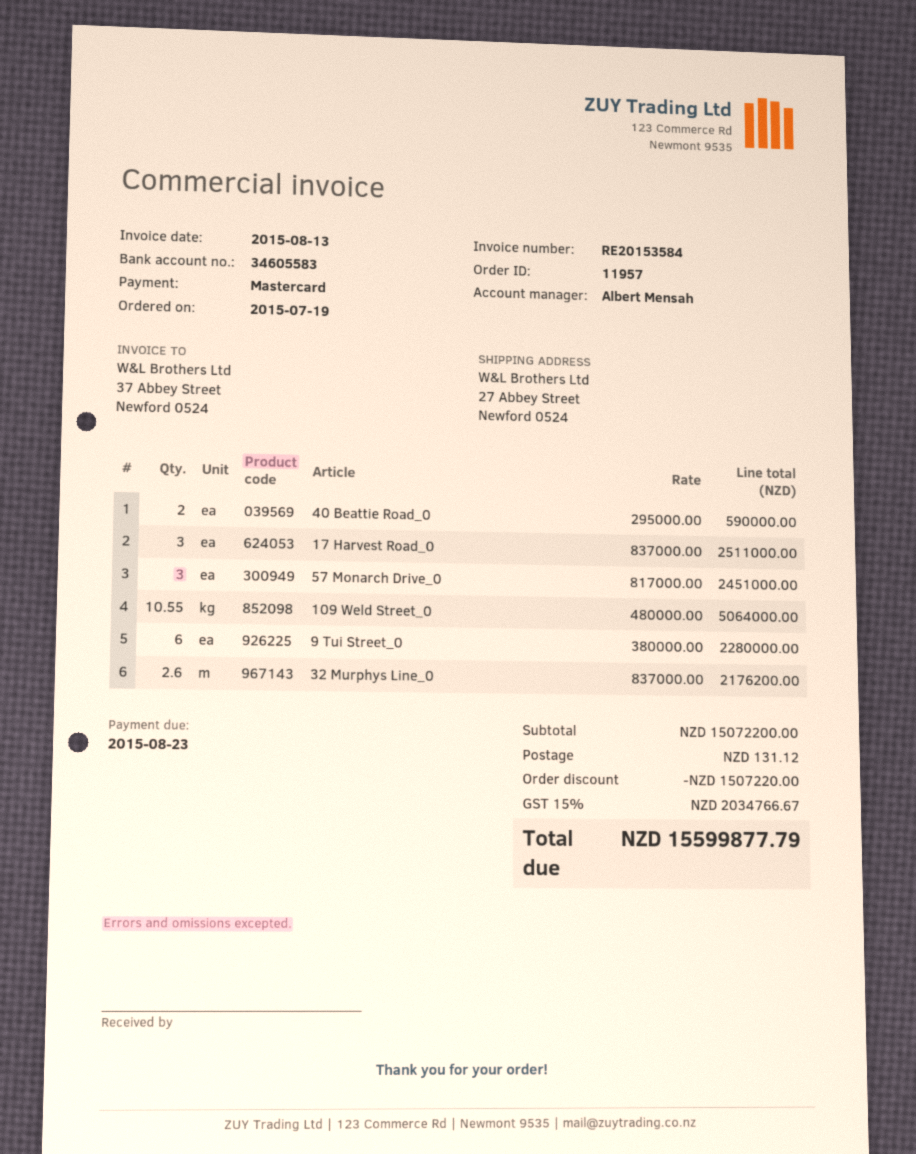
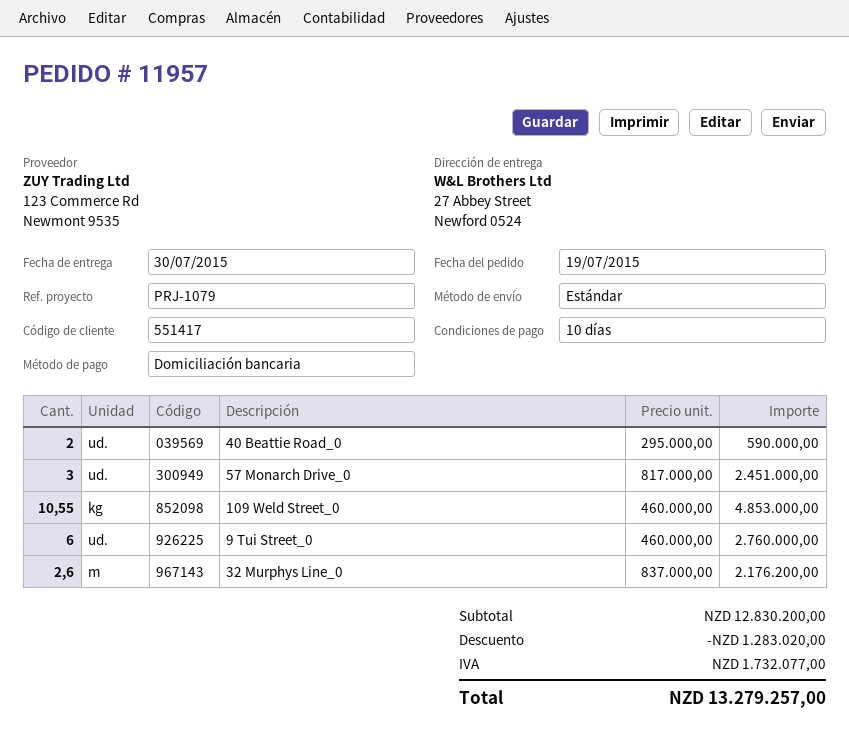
payment method: Mastercard -> direct debit
17 Harvest Road_0: 3 x 837000.00 = 2511000.00 -> none
109 Weld Street_0: 10.55 x 480000.00 = 5064000.00 -> 10.55 x 460000.00 = 4853000.00
9 Tui Street_0: 6 x 380000.00 = 2280000.00 -> 6 x 460000.00 = 2760000.00
subtotal: 15072200.00 -> 12830200.00
discount: 1507220.00 -> 1283020.00
shipping: 131.12 -> none
tax: 2034766.67 -> 1732077.00
total: 15599877.79 -> 13279257.00

